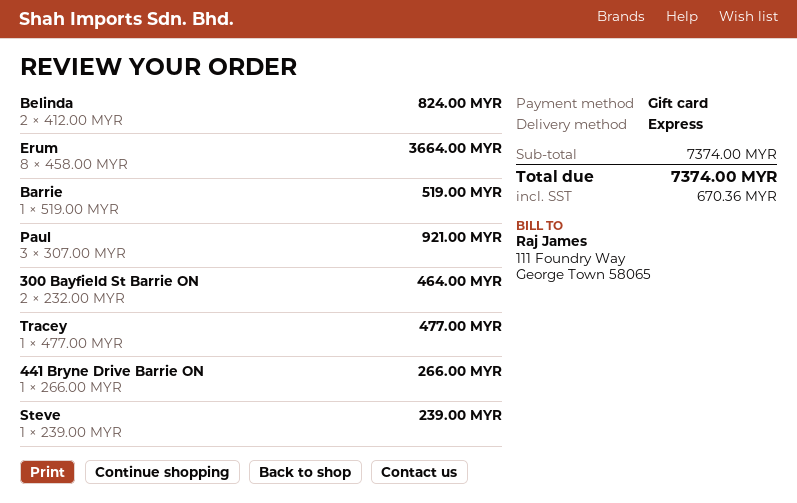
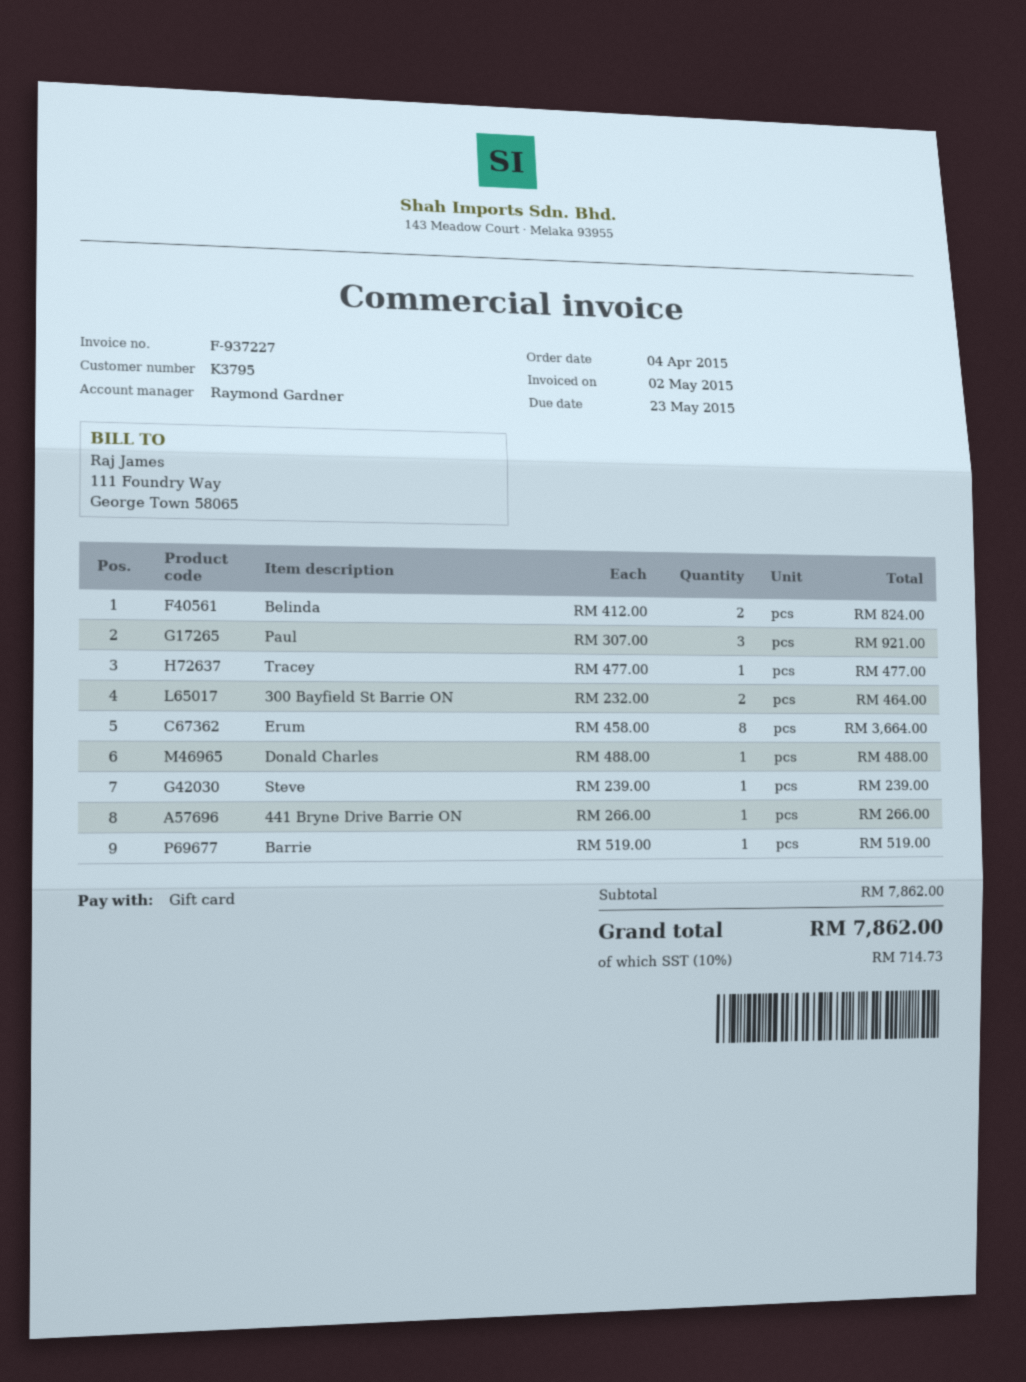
Donald Charles: none -> 1 x 488.00 = 488.00
subtotal: 7374.00 -> 7862.00
tax: 670.36 -> 714.73
total: 7374.00 -> 7862.00

